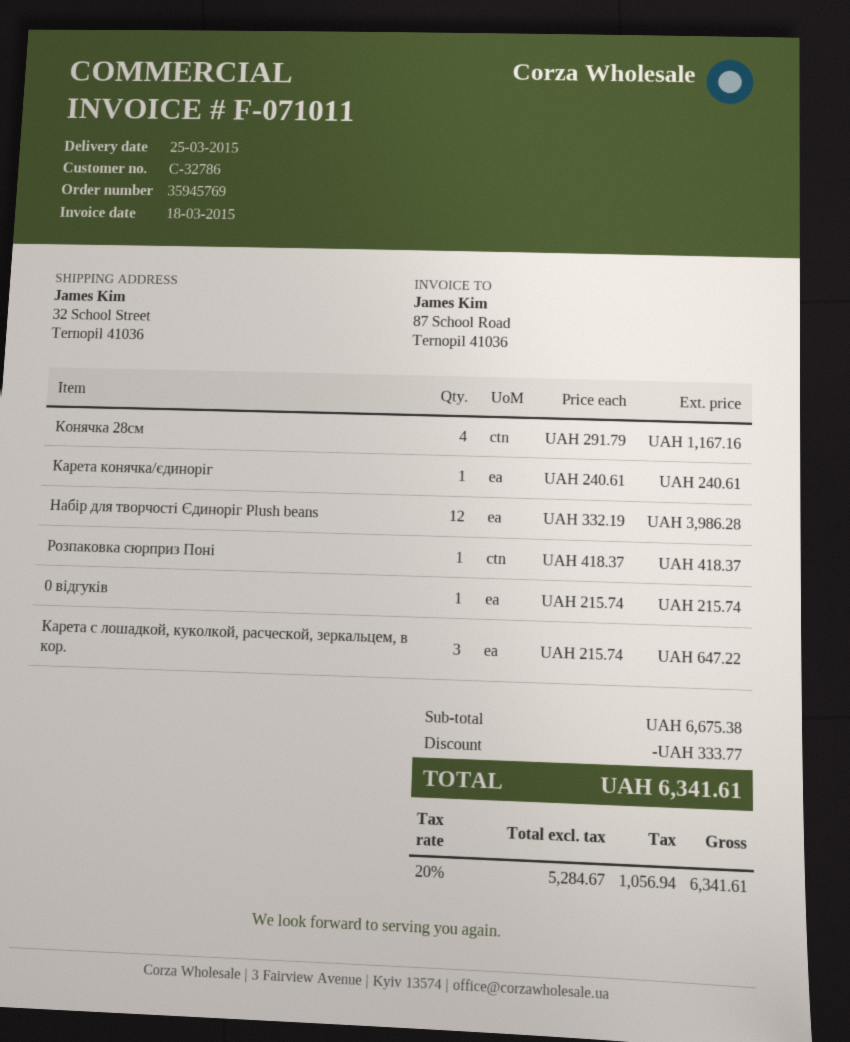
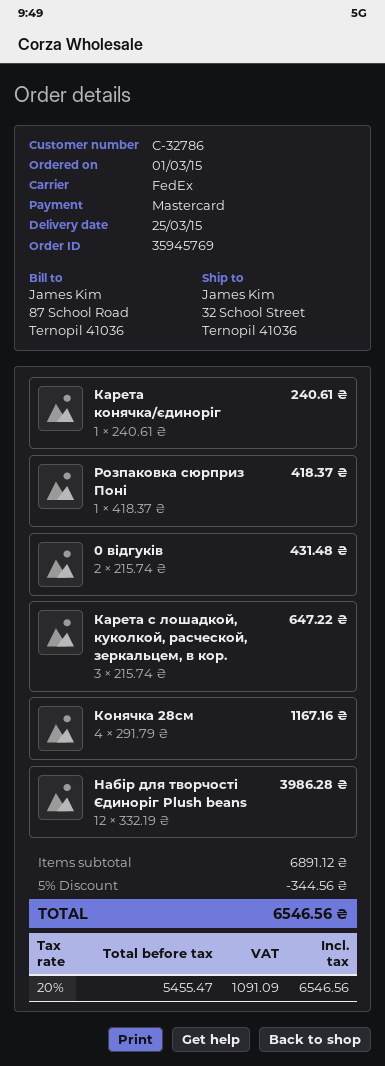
0 відгуків: 1 x 215.74 = 215.74 -> 2 x 215.74 = 431.48
subtotal: 6675.38 -> 6891.12
discount: 333.77 -> 344.56
net: 5284.67 -> 5455.47
tax: 20% = 1056.94 -> 20% = 1091.09
total: 6341.61 -> 6546.56

